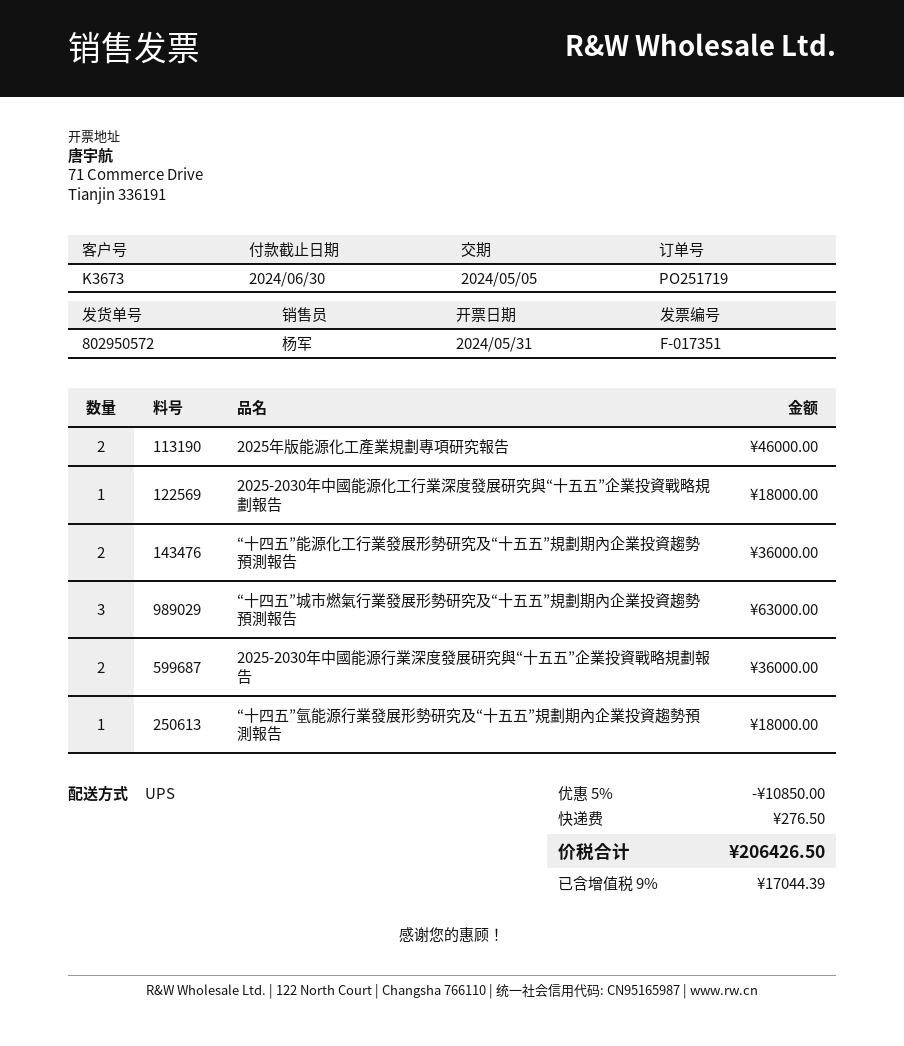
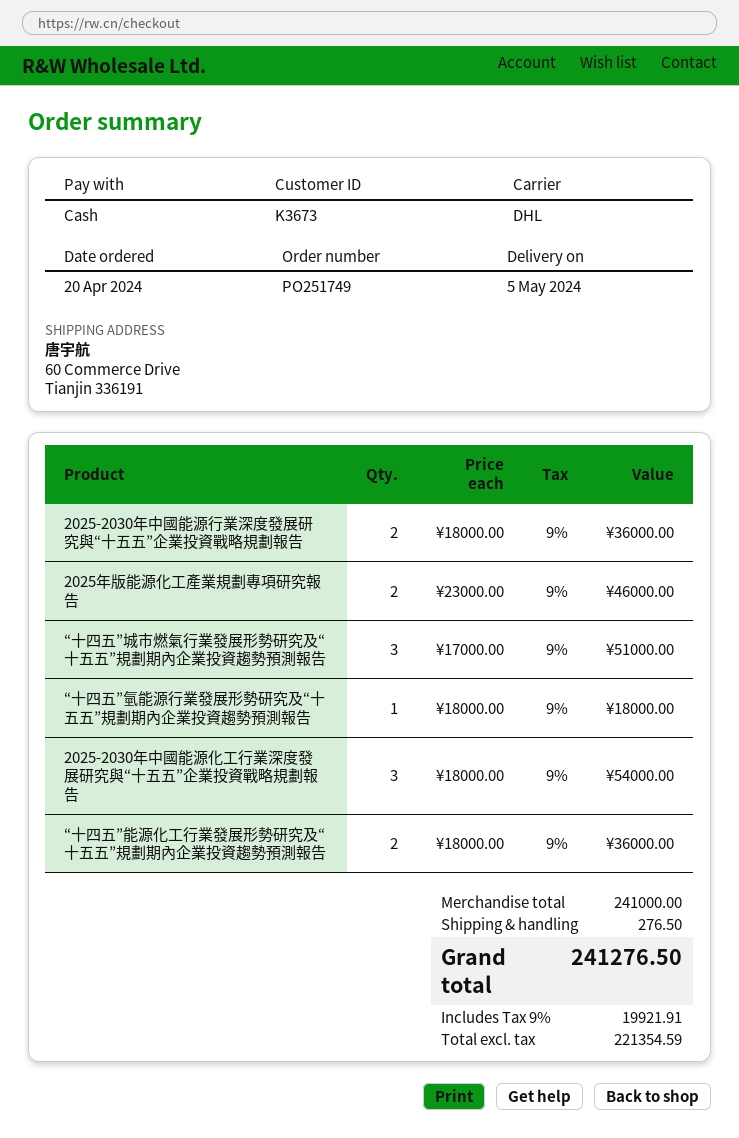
order number: PO251719 -> PO251749
shipping method: UPS -> DHL
2025-2030年中國能源化工行業深度發展研究與“十五五”企業投資戰略規劃報告: 1 for 18000.00 -> 3 for 54000.00
“十四五”城市燃氣行業發展形勢研究及“十五五”規劃期內企業投資趨勢預測報告: 3 for 63000.00 -> 3 for 51000.00
discount: 5% = 10850.00 -> none
tax: 9% = 17044.39 -> 9% = 19921.91
total: 206426.50 -> 241276.50

